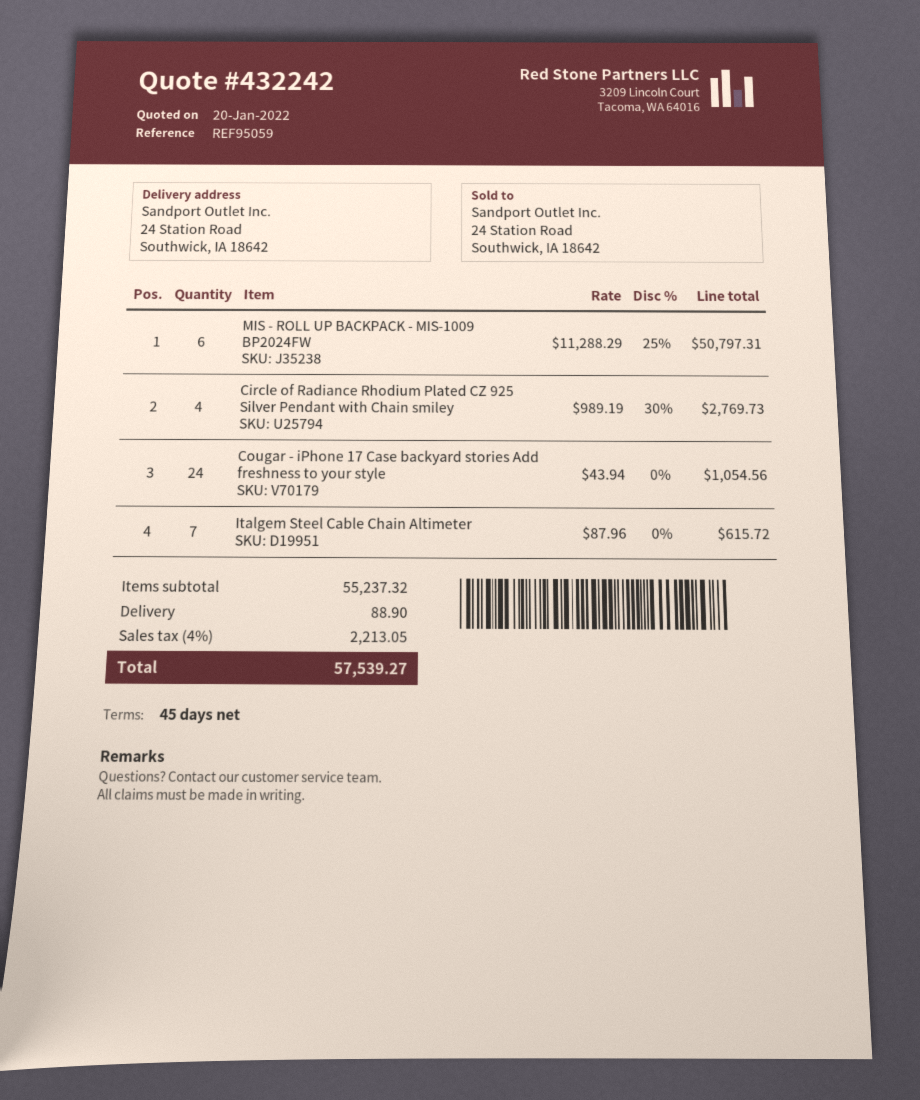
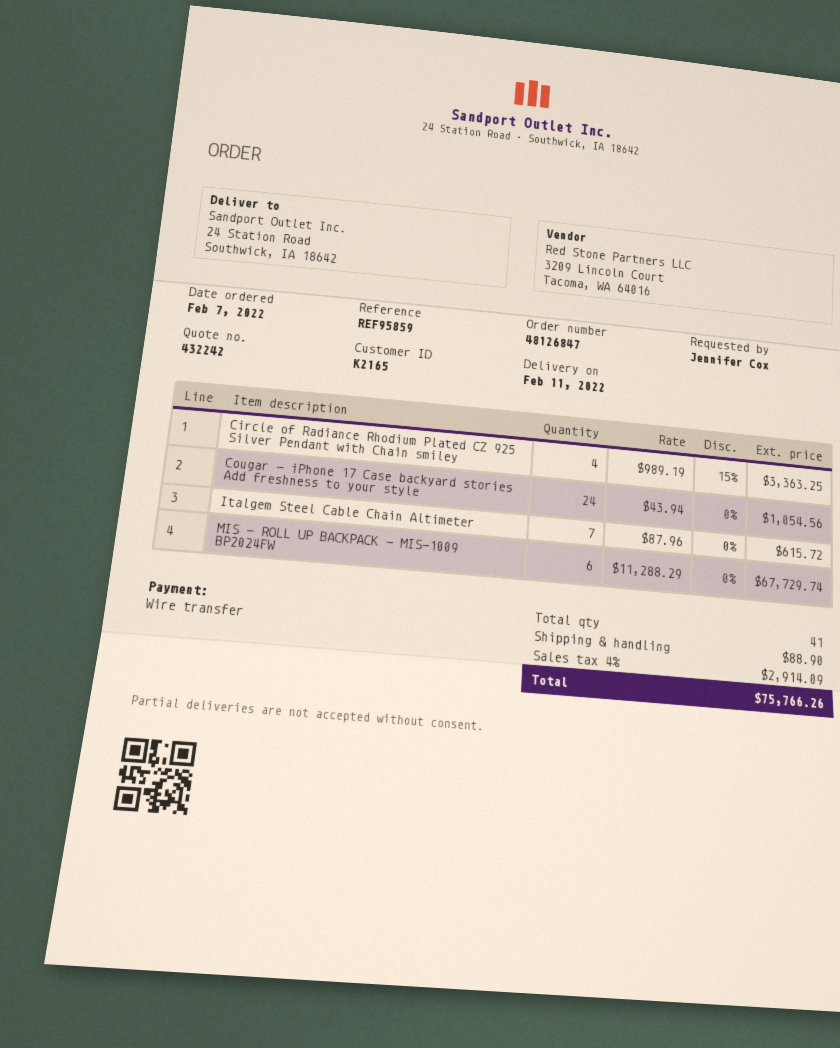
reference: REF95059 -> REF95859
MIS - ROLL UP BACKPACK - MIS-1009 BP2024FW: 6 x 11288.29 - 25% = 50797.31 -> 6 x 11288.29 = 67729.74
Circle of Radiance Rhodium Plated CZ 925 Silver Pendant with Chain smiley: 4 x 989.19 - 30% = 2769.73 -> 4 x 989.19 - 15% = 3363.25
tax: 4% = 2213.05 -> 4% = 2914.09
total: 57539.27 -> 75766.26

